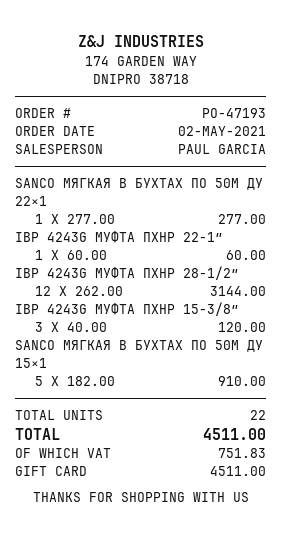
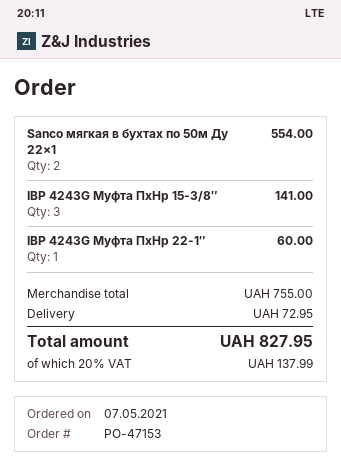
order number: PO-47193 -> PO-47153
order date: 2021-05-02 -> 2021-05-07
SANCO МЯГКАЯ В БУХТАХ ПО 50М ДУ 22×1: 1 for 277.00 -> 2 for 554.00
IBP 4243G МУФТА ПХНР 28-1/2″: 12 for 3144.00 -> none
IBP 4243G МУФТА ПХНР 15-3/8″: 3 for 120.00 -> 3 for 141.00
SANCO МЯГКАЯ В БУХТАХ ПО 50М ДУ 15×1: 5 for 910.00 -> none
shipping: none -> 72.95
tax: 751.83 -> 137.99
total: 4511.00 -> 827.95

